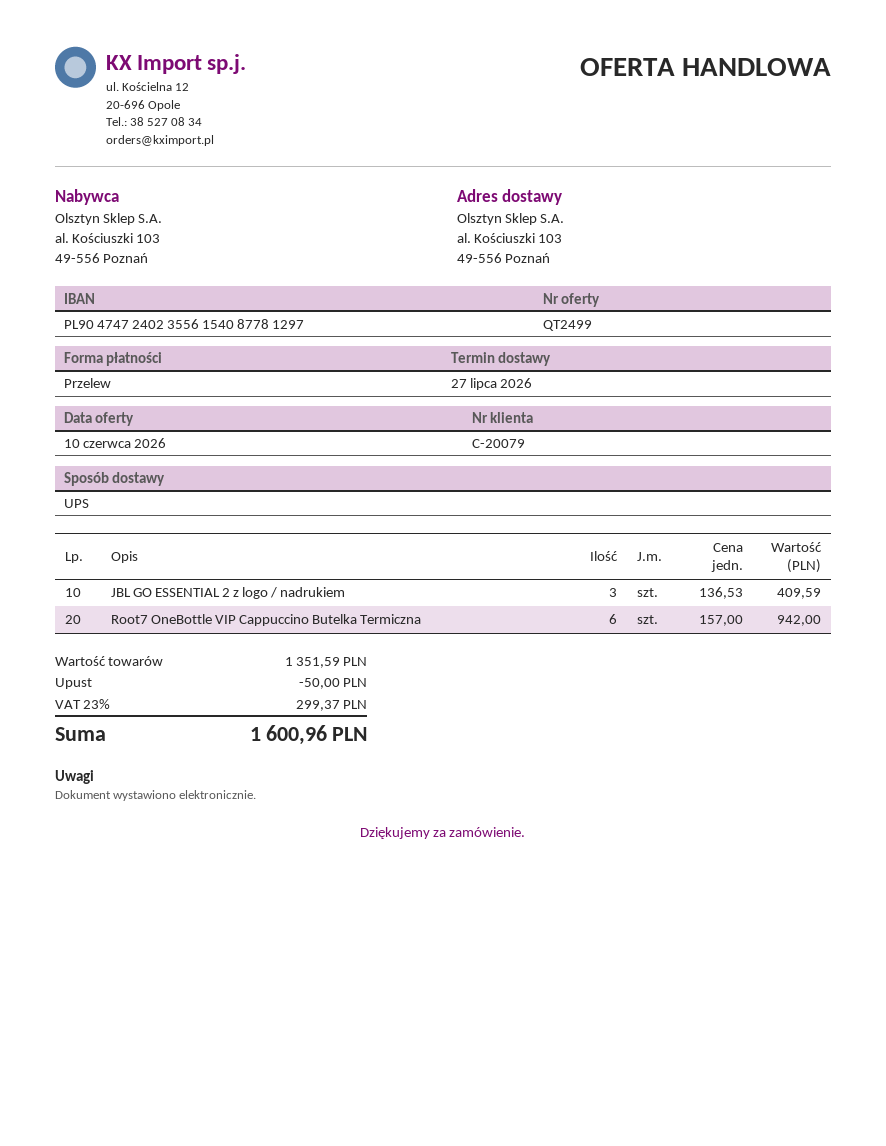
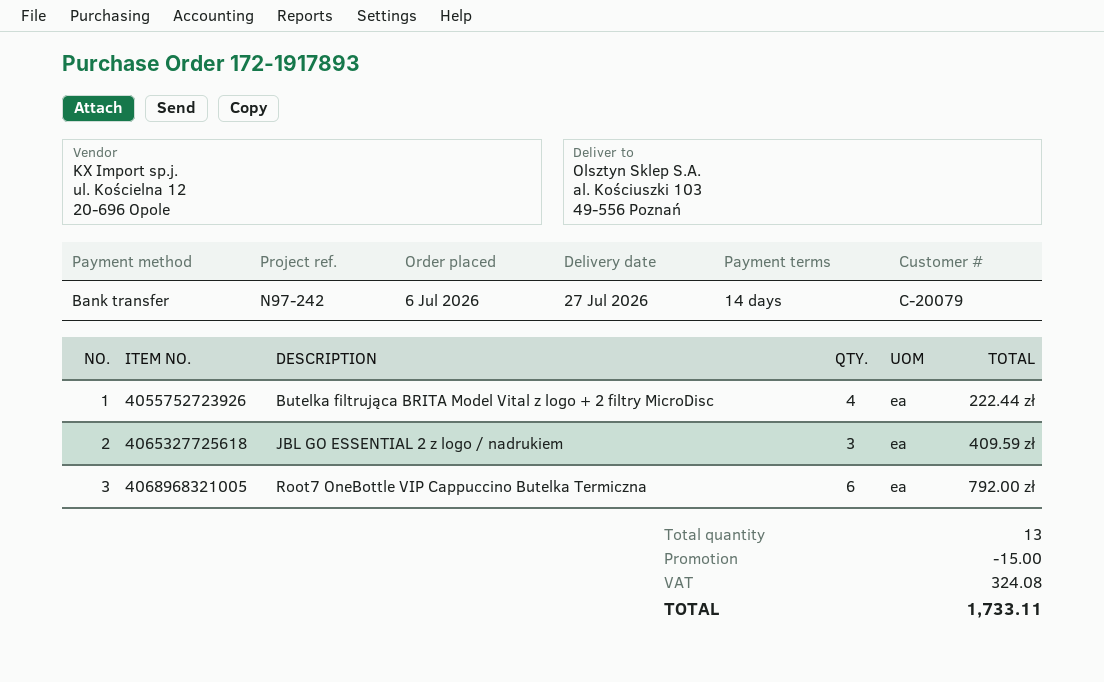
Root7 OneBottle VIP Cappuccino Butelka Termiczna: 6 for 942.00 -> 6 for 792.00
Butelka filtrująca BRITA Model Vital z logo + 2 filtry MicroDisc: none -> 4 for 222.44
discount: 50.00 -> 15.00
tax: 299.37 -> 324.08
total: 1600.96 -> 1733.11

